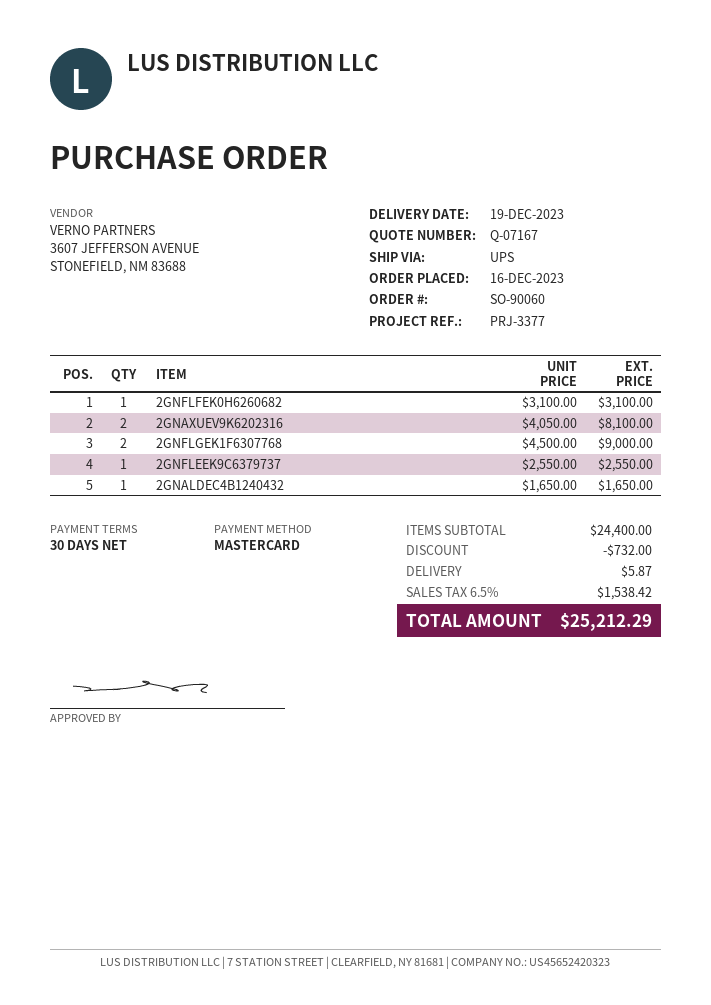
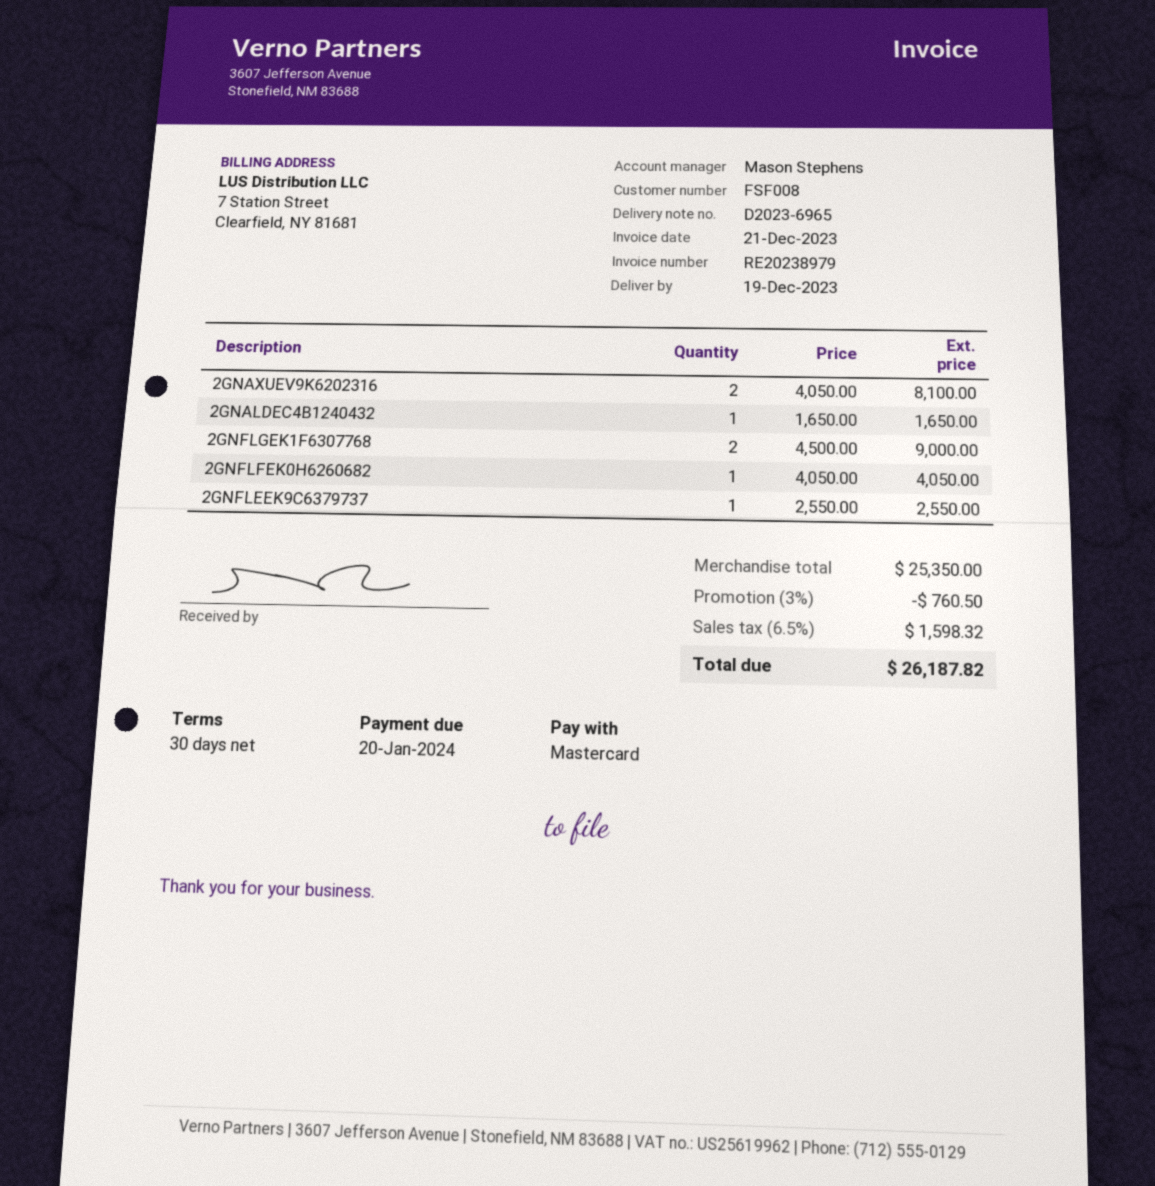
2GNFLFEK0H6260682: 1 x 3100.00 = 3100.00 -> 1 x 4050.00 = 4050.00
subtotal: 24400.00 -> 25350.00
discount: 732.00 -> 760.50
shipping: 5.87 -> none
tax: 6.5% = 1538.42 -> 6.5% = 1598.32
total: 25212.29 -> 26187.82

